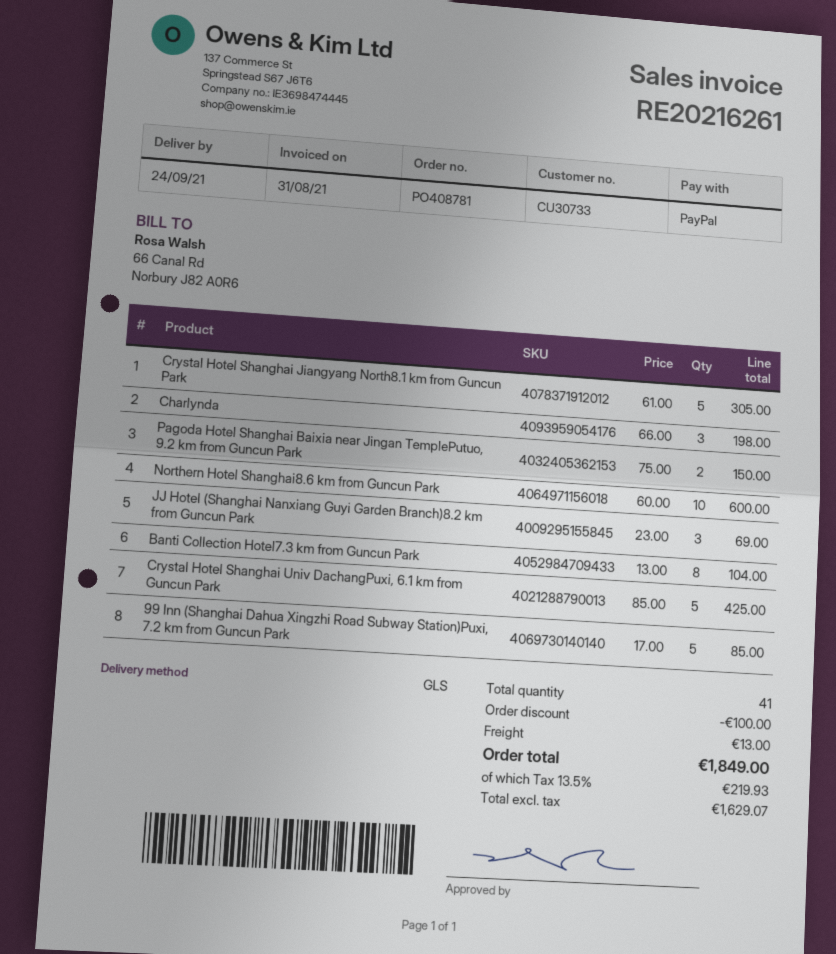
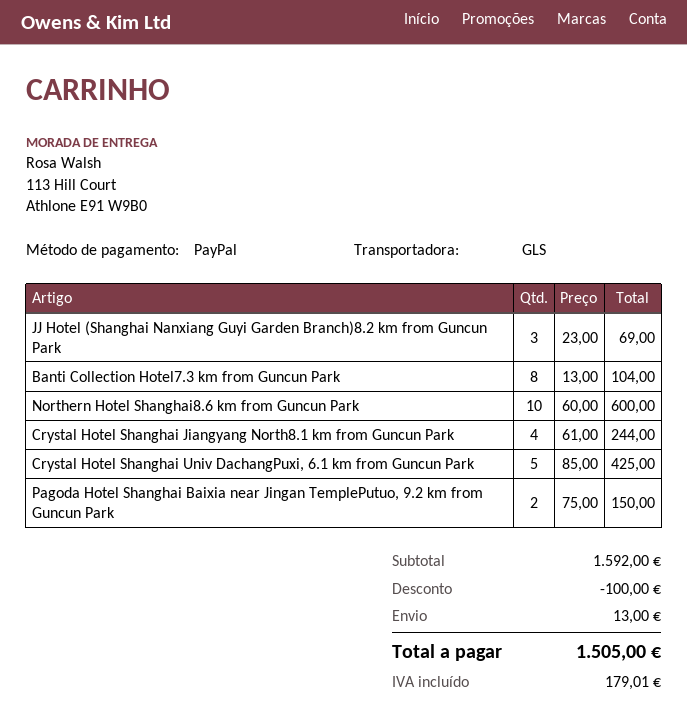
Crystal Hotel Shanghai Jiangyang North8.1 km from Guncun Park: 5 x 61.00 = 305.00 -> 4 x 61.00 = 244.00
Charlynda: 3 x 66.00 = 198.00 -> none
99 Inn (Shanghai Dahua Xingzhi Road Subway Station)Puxi, 7.2 km from Guncun Park: 5 x 17.00 = 85.00 -> none
tax: 219.93 -> 179.01
total: 1849.00 -> 1505.00

